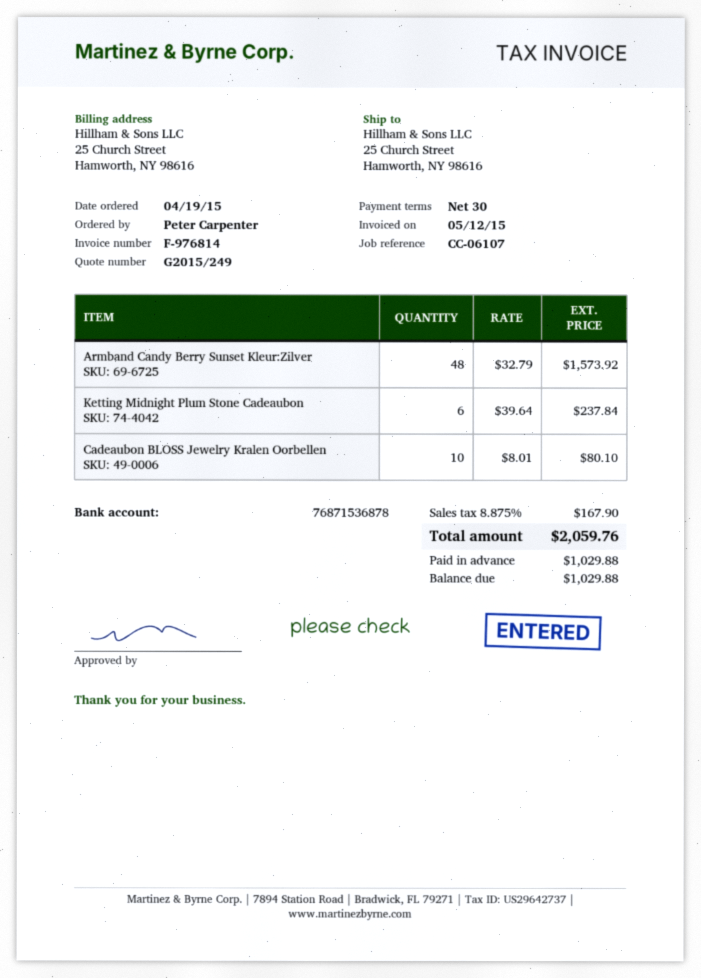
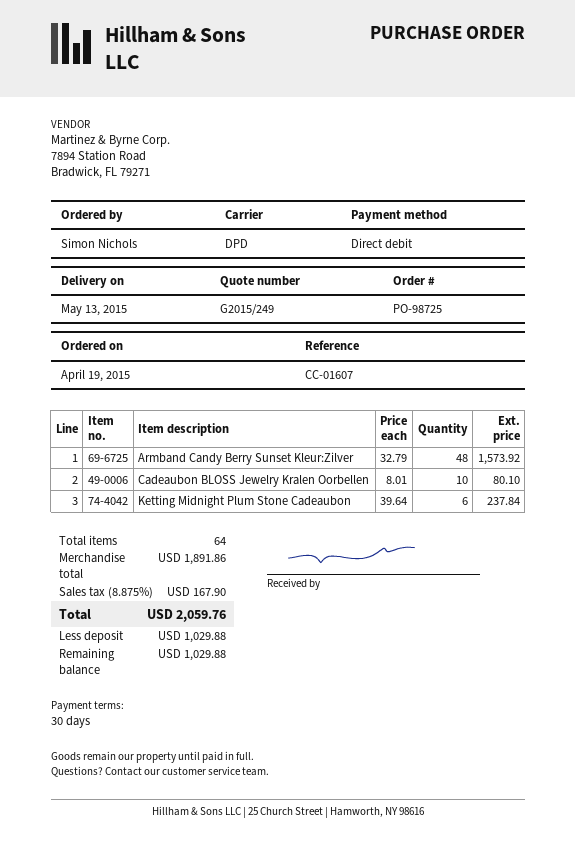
reference: CC-06107 -> CC-01607
ordered by: Peter Carpenter -> Simon Nichols

